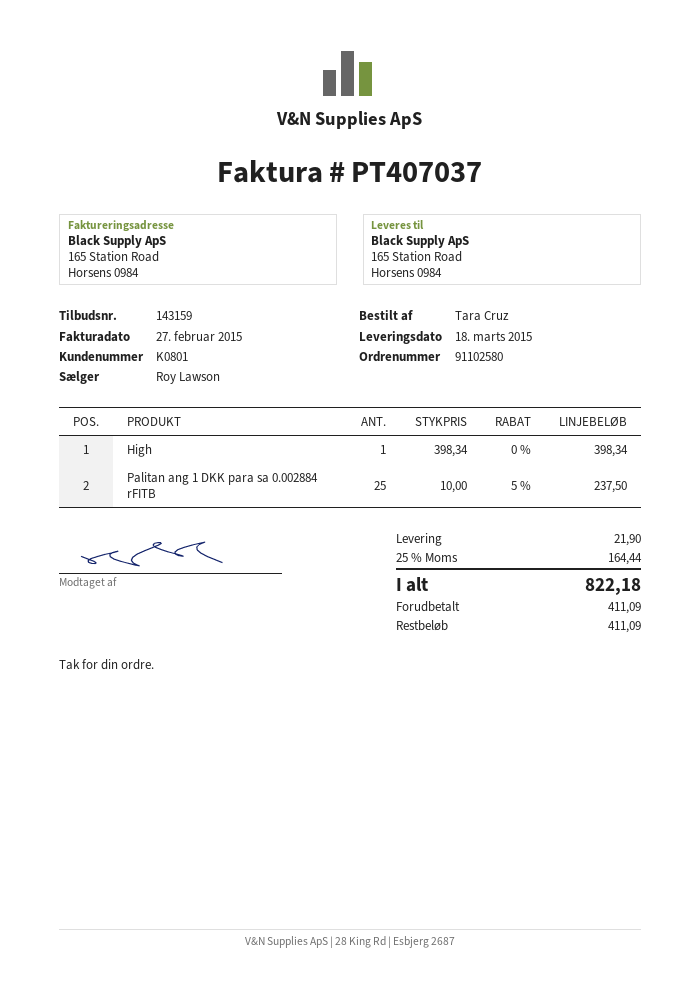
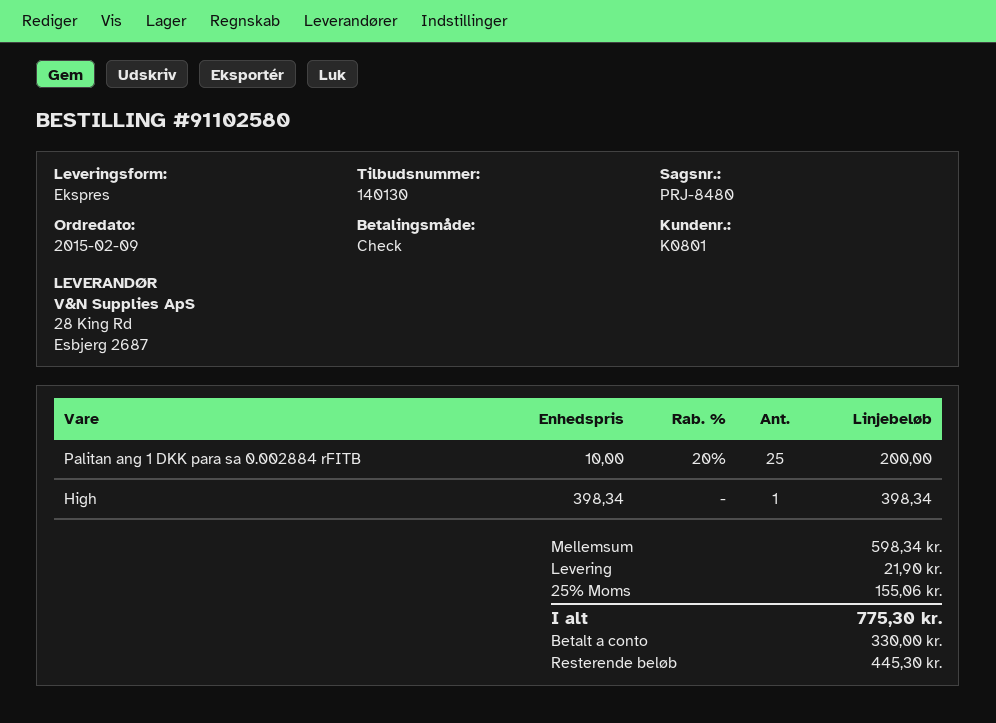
quote number: 143159 -> 140130
Palitan ang 1 DKK para sa 0.002884 rFITB: 25 x 10.00 - 5% = 237.50 -> 25 x 10.00 - 20% = 200.00
tax: 25% = 164.44 -> 25% = 155.06
total: 822.18 -> 775.30
deposit: 411.09 -> 330.00
balance: 411.09 -> 445.30

